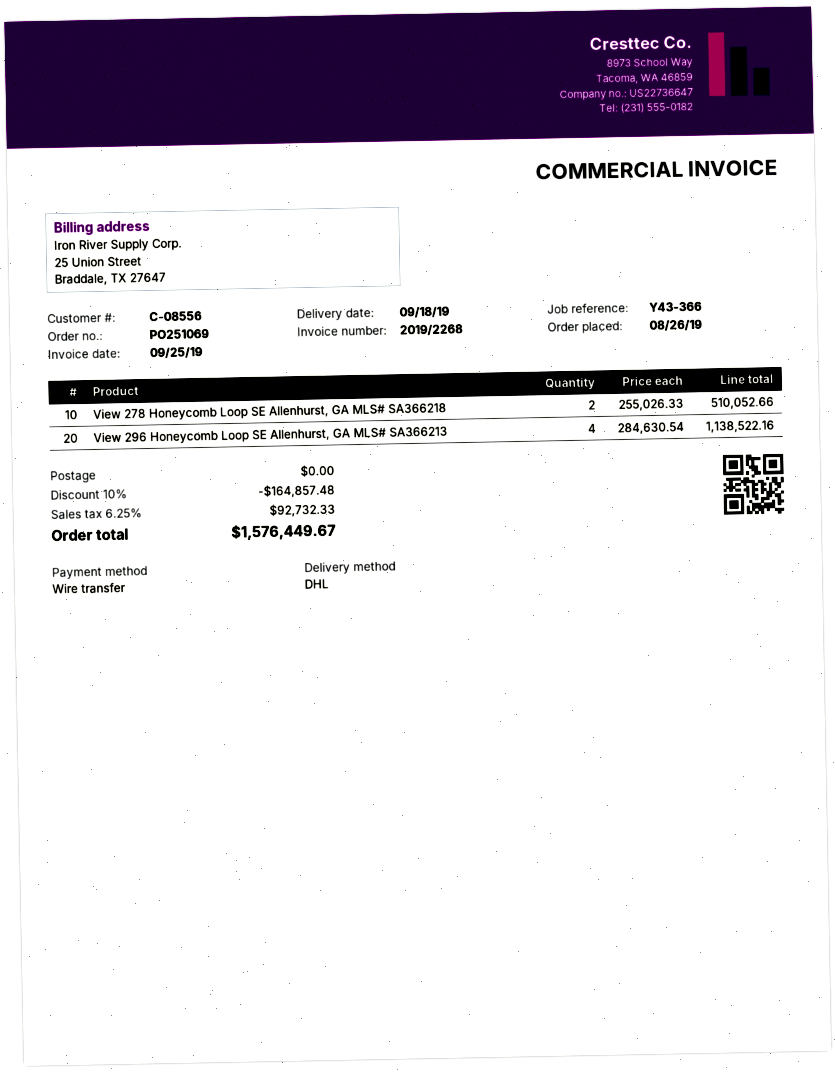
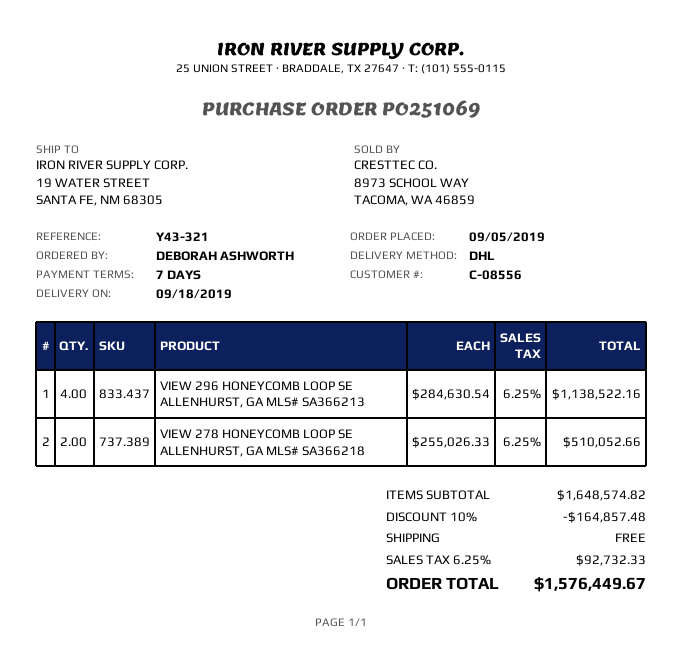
order date: 2019-08-26 -> 2019-09-05
reference: Y43-366 -> Y43-321

